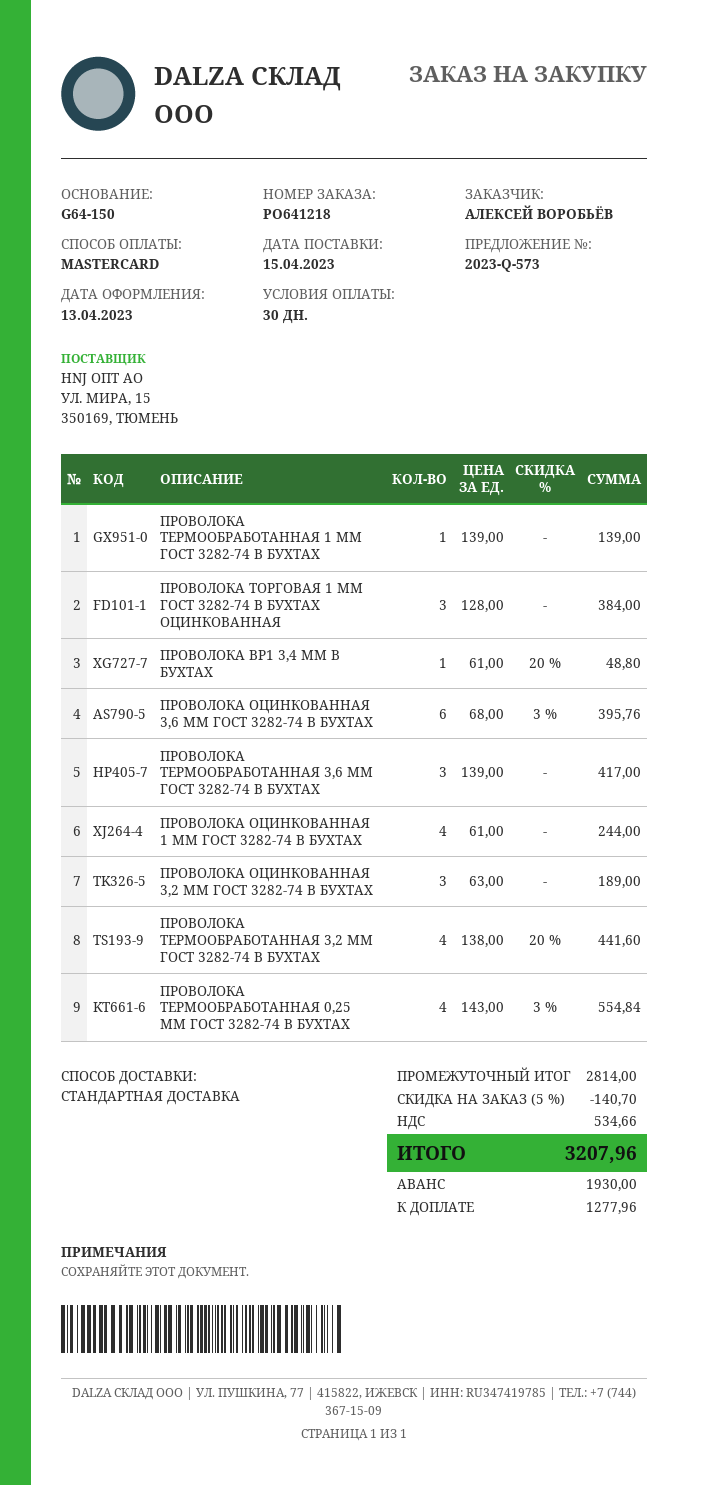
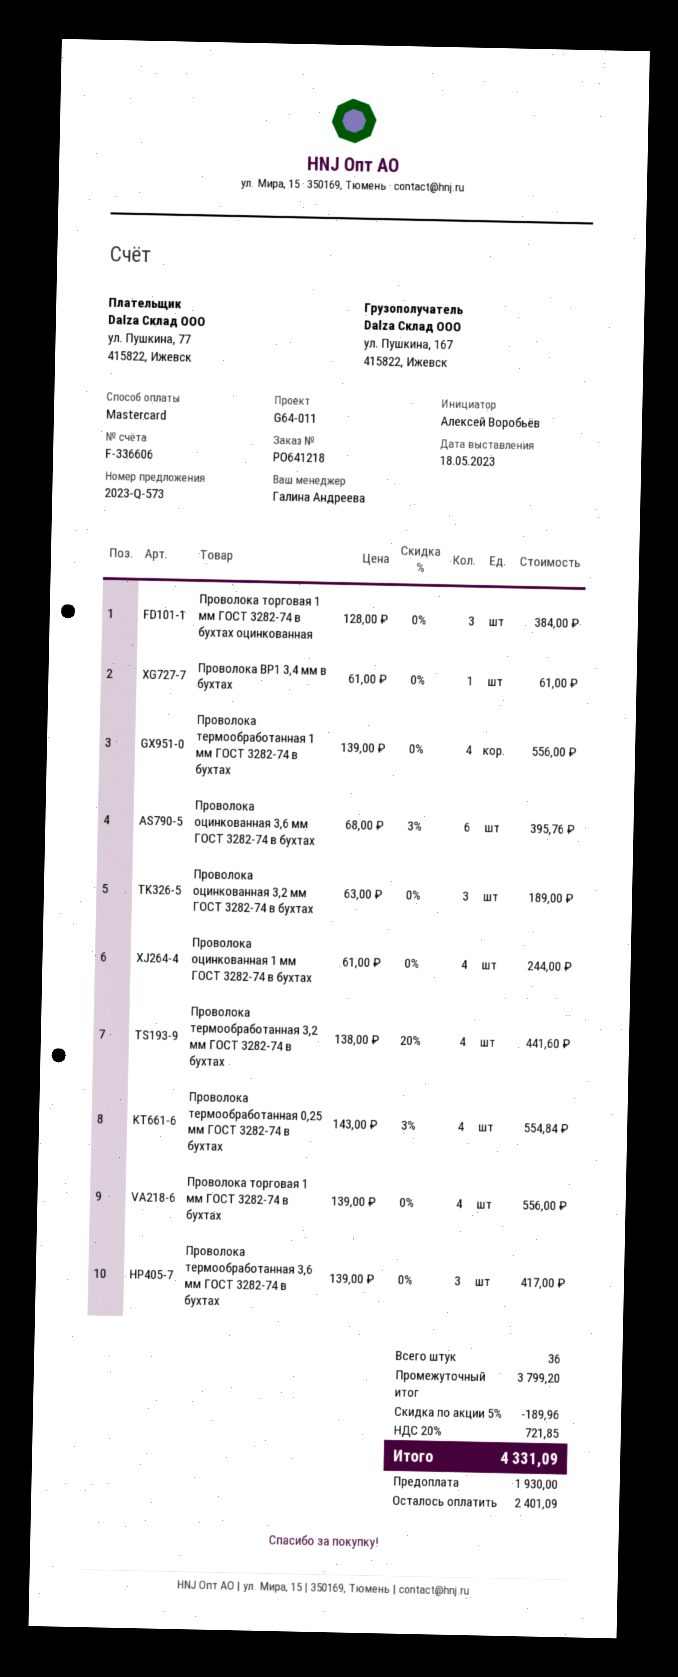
reference: G64-150 -> G64-011
ПРОВОЛОКА ТЕРМООБРАБОТАННАЯ 1 ММ ГОСТ 3282-74 В БУХТАХ: 1 x 139.00 = 139.00 -> 4 x 139.00 = 556.00
ПРОВОЛОКА ВР1 3,4 ММ В БУХТАХ: 1 x 61.00 - 20% = 48.80 -> 1 x 61.00 = 61.00
Проволока торговая 1 мм ГОСТ 3282-74 в бухтах: none -> 4 x 139.00 = 556.00
subtotal: 2814.00 -> 3799.20
discount: 5% = 140.70 -> 5% = 189.96
tax: 534.66 -> 721.85
total: 3207.96 -> 4331.09
balance: 1277.96 -> 2401.09

